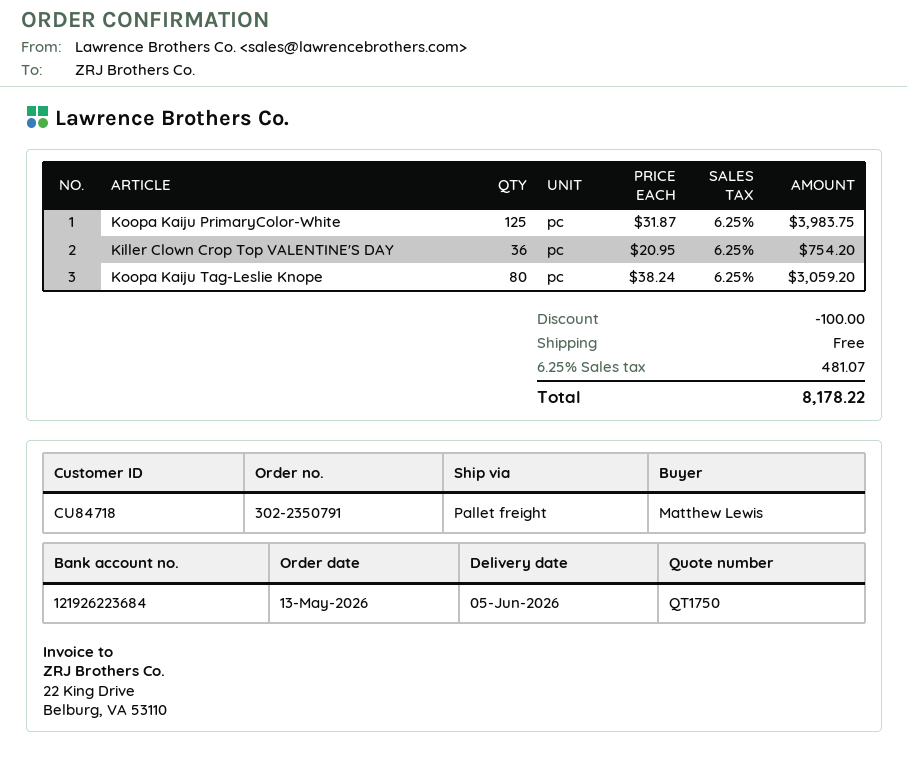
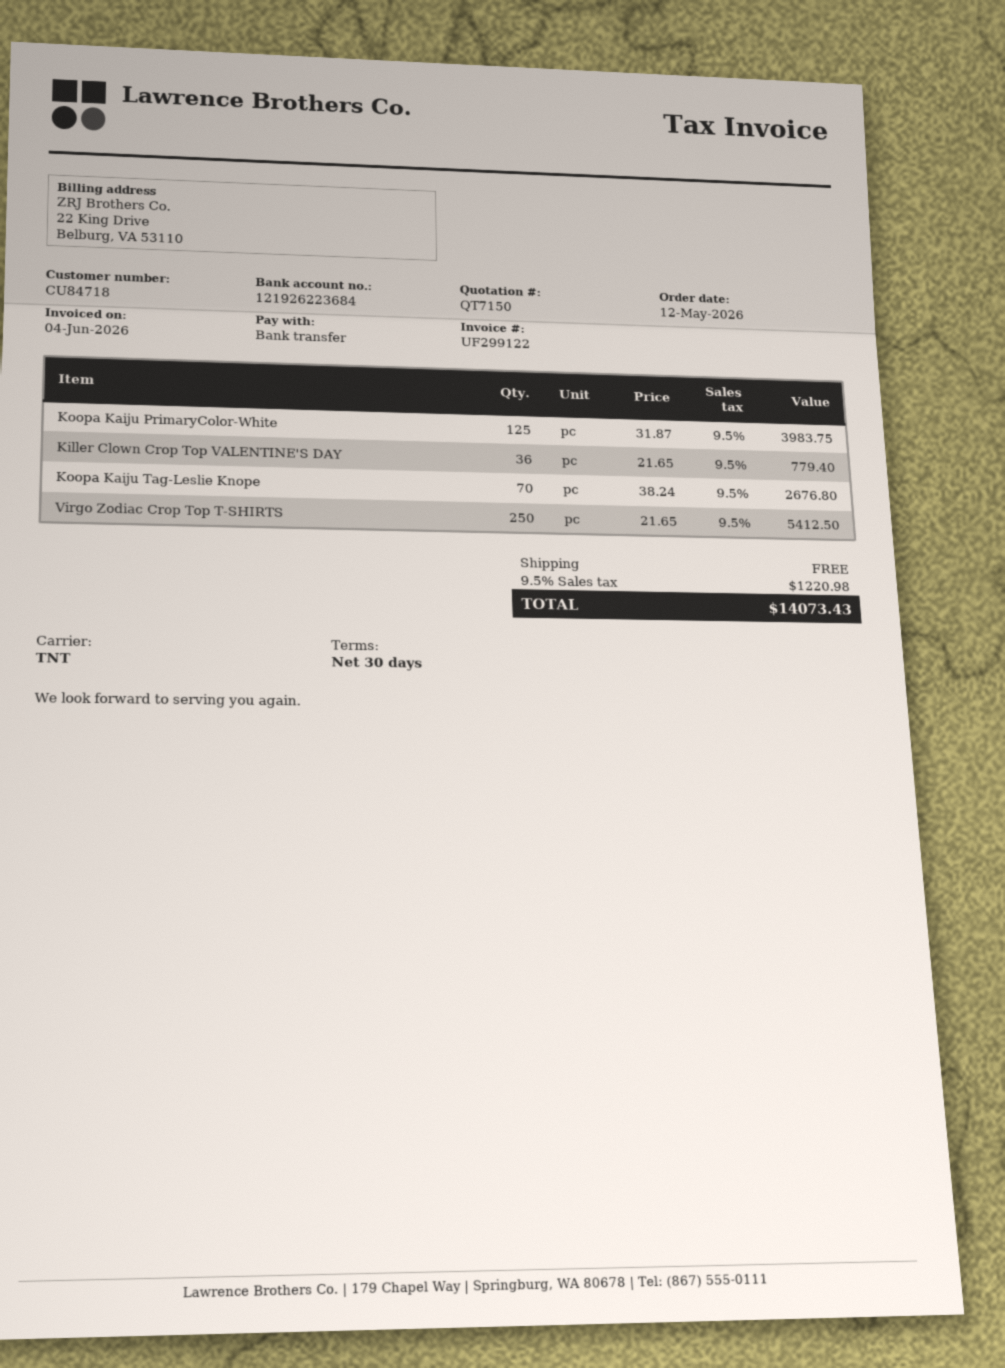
quote number: QT1750 -> QT7150
order date: 2026-05-13 -> 2026-05-12
shipping method: pallet freight -> TNT
Killer Clown Crop Top VALENTINE'S DAY: 36 x 20.95 = 754.20 -> 36 x 21.65 = 779.40
Koopa Kaiju Tag-Leslie Knope: 80 x 38.24 = 3059.20 -> 70 x 38.24 = 2676.80
Virgo Zodiac Crop Top T-SHIRTS: none -> 250 x 21.65 = 5412.50
discount: 100.00 -> none
tax: 6.25% = 481.07 -> 9.5% = 1220.98
total: 8178.22 -> 14073.43

